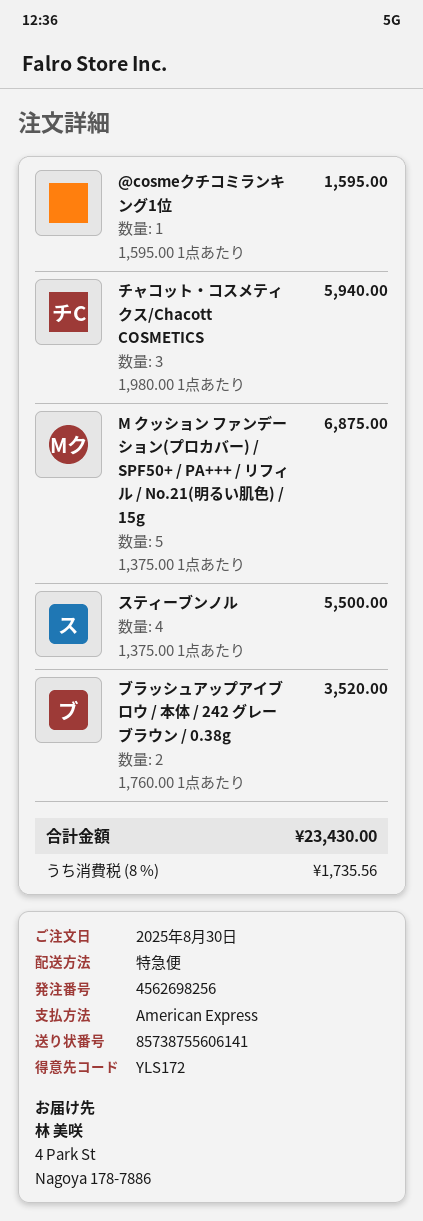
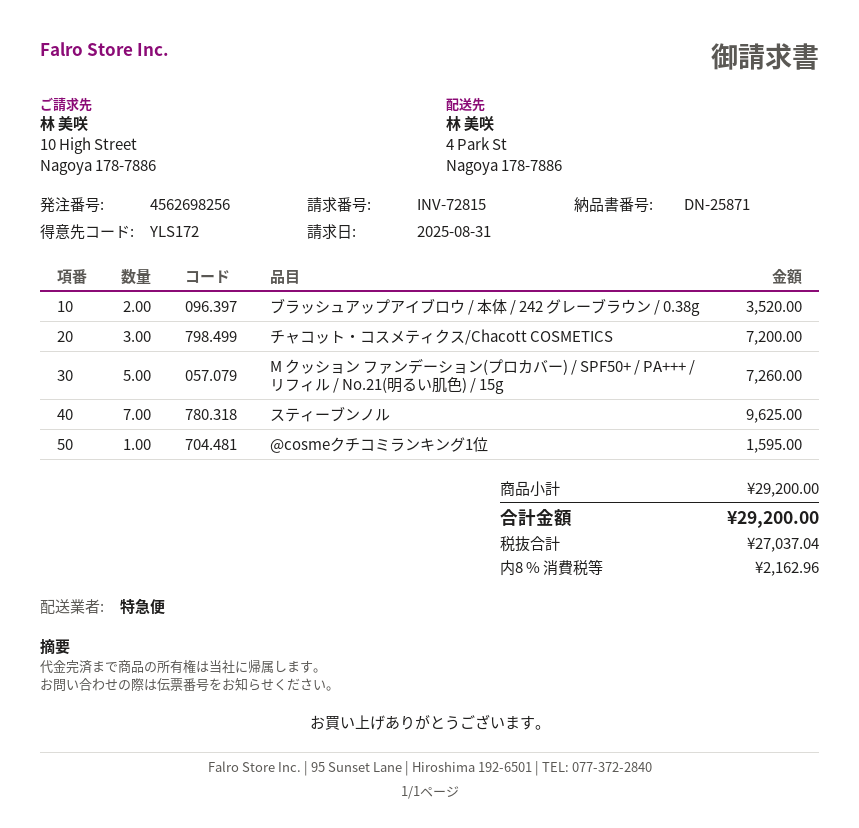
チャコット・コスメティクス/Chacott COSMETICS: 3 for 5940.00 -> 3 for 7200.00
M クッション ファンデーション(プロカバー) / SPF50+ / PA+++ / リフィル / No.21(明るい肌色) / 15g: 5 for 6875.00 -> 5 for 7260.00
スティーブンノル: 4 for 5500.00 -> 7 for 9625.00
tax: 8% = 1735.56 -> 8% = 2162.96
total: 23430.00 -> 29200.00

